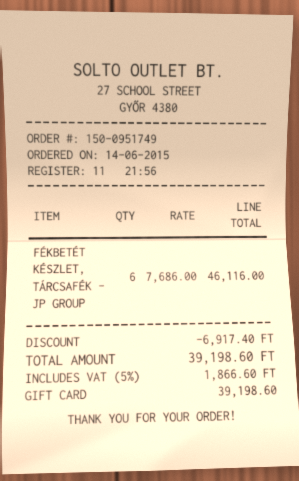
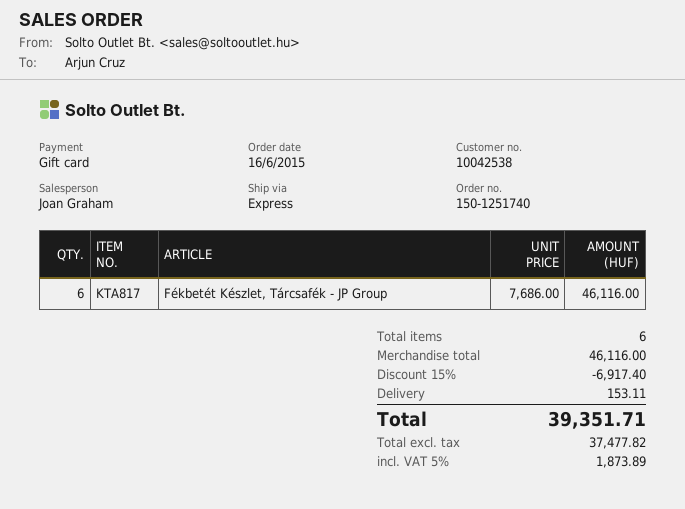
order number: 150-0951749 -> 150-1251740
order date: 2015-06-14 -> 2015-06-16
shipping: none -> 153.11
tax: 5% = 1866.60 -> 5% = 1873.89
total: 39198.60 -> 39351.71

